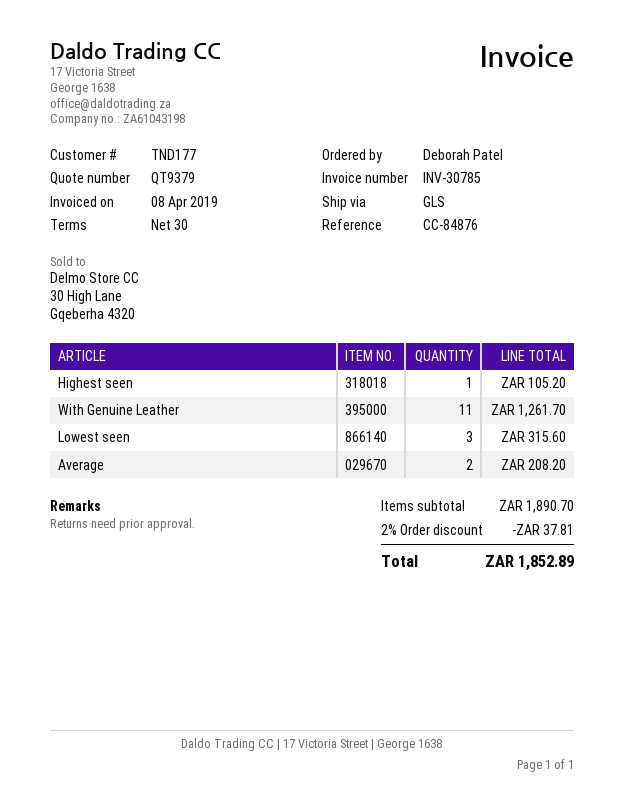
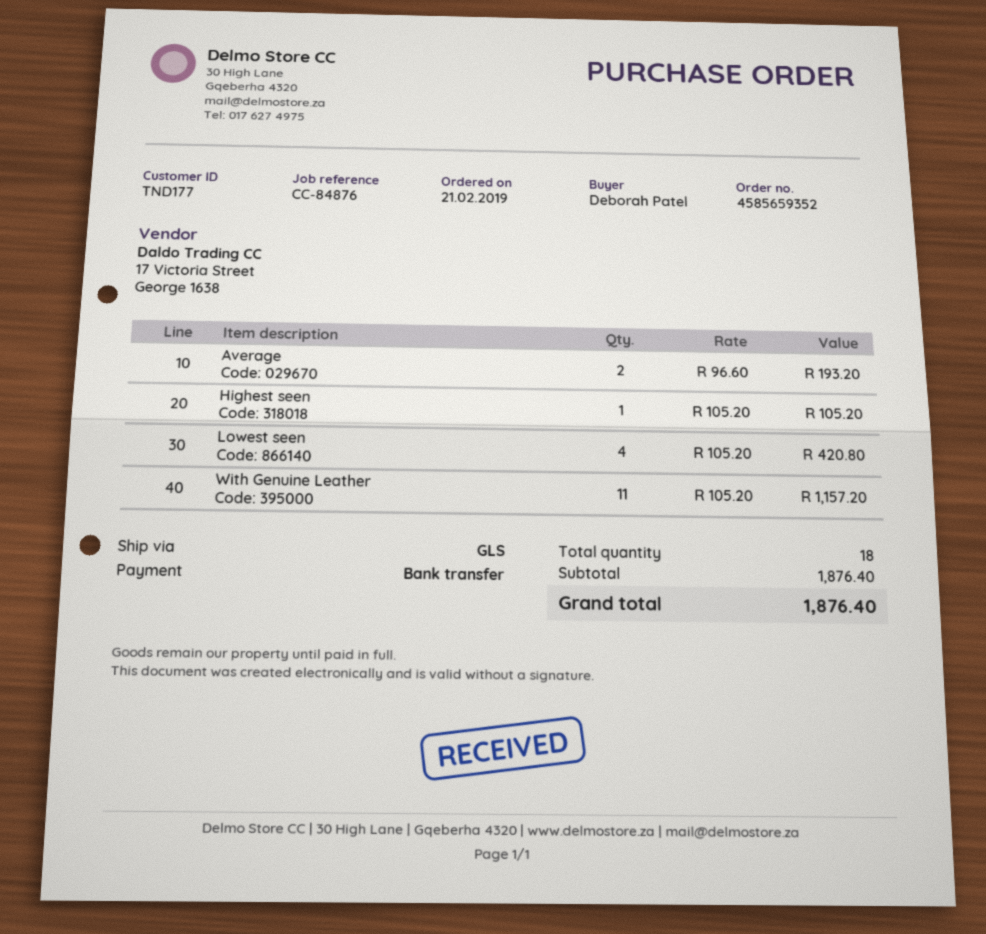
With Genuine Leather: 11 for 1261.70 -> 11 for 1157.20
Lowest seen: 3 for 315.60 -> 4 for 420.80
Average: 2 for 208.20 -> 2 for 193.20
subtotal: 1890.70 -> 1876.40
discount: 2% = 37.81 -> none
total: 1852.89 -> 1876.40

